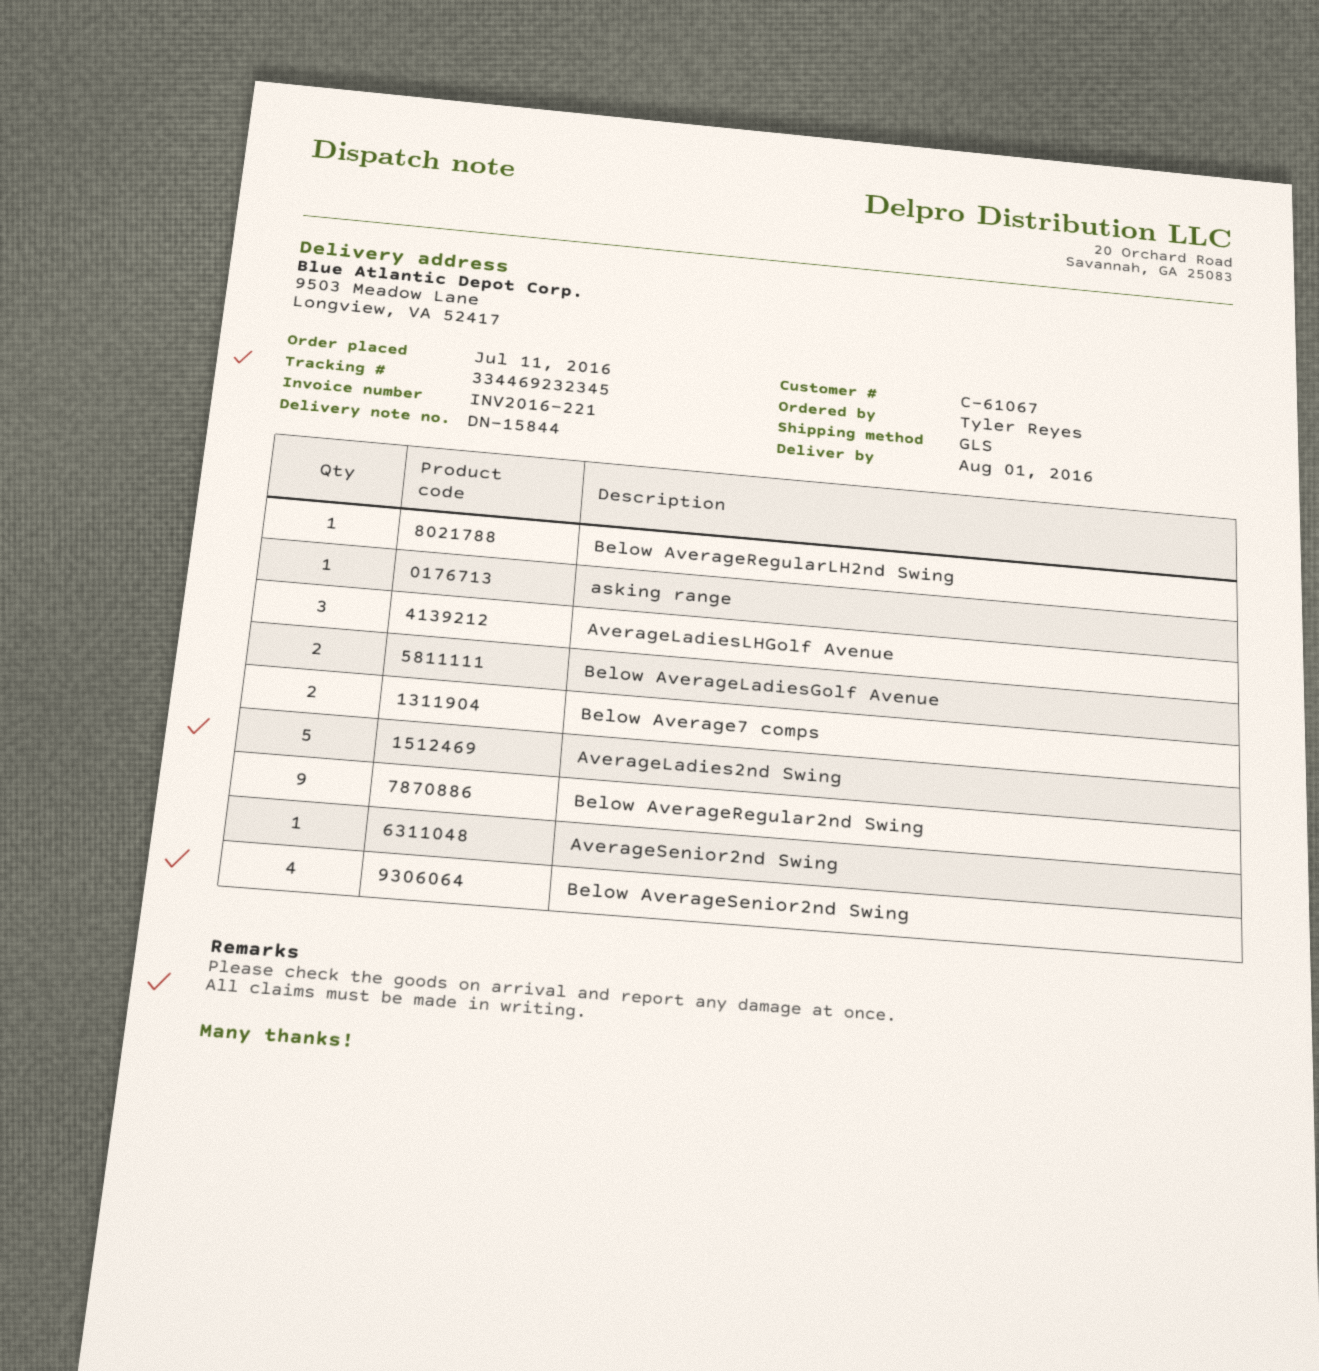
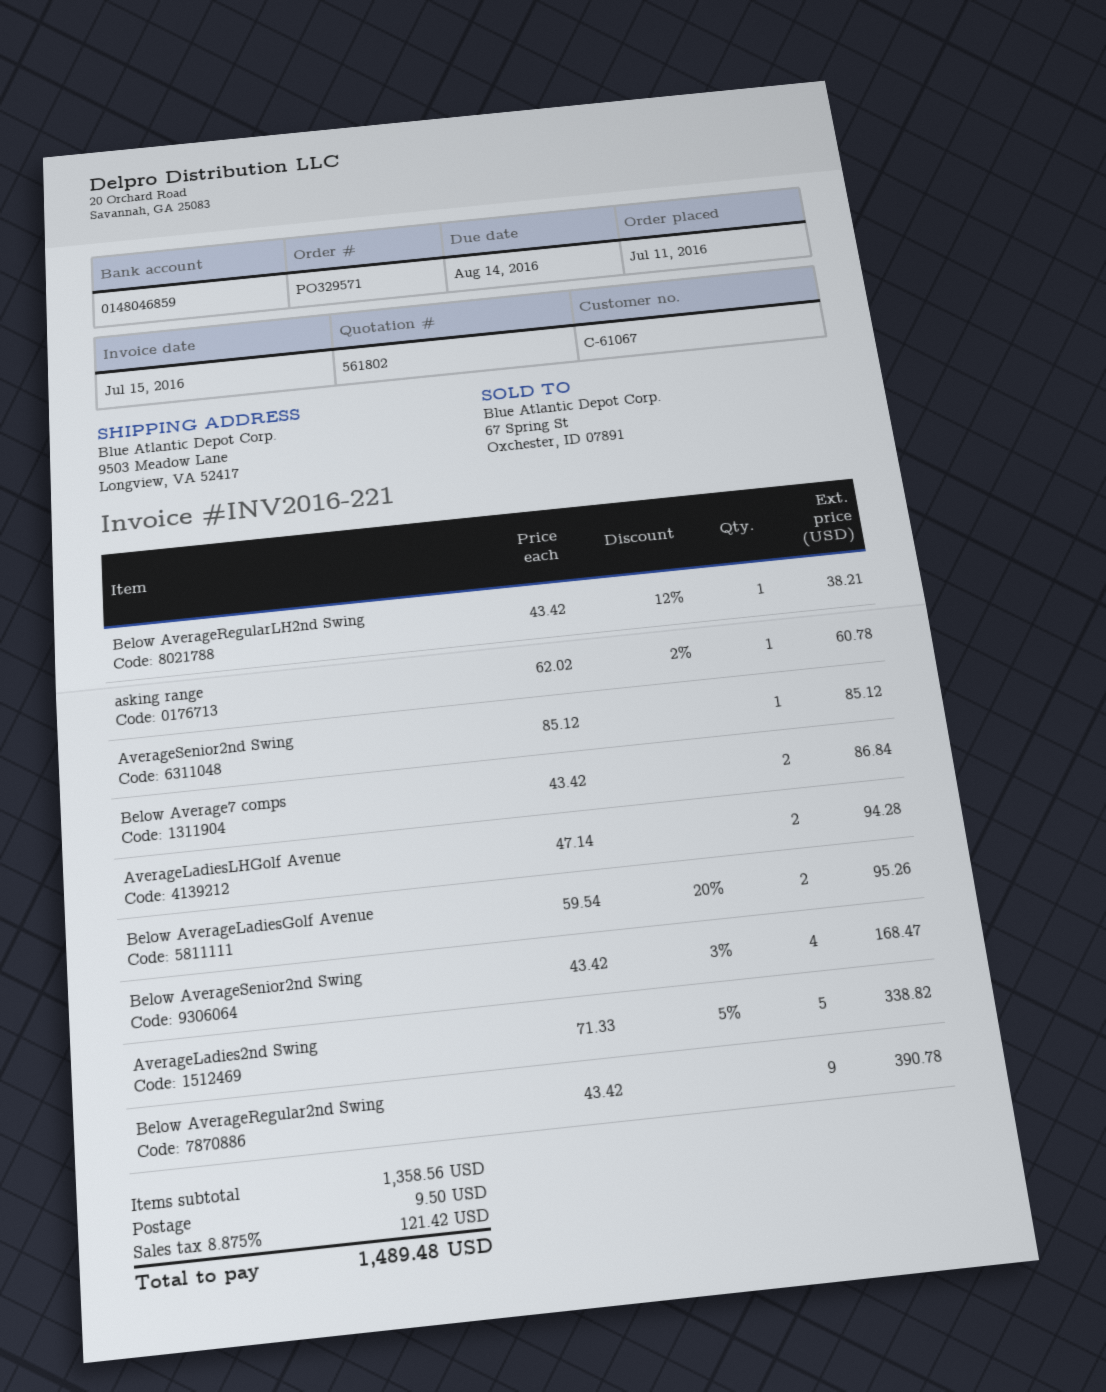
AverageLadiesLHGolf Avenue: 3 -> 2

